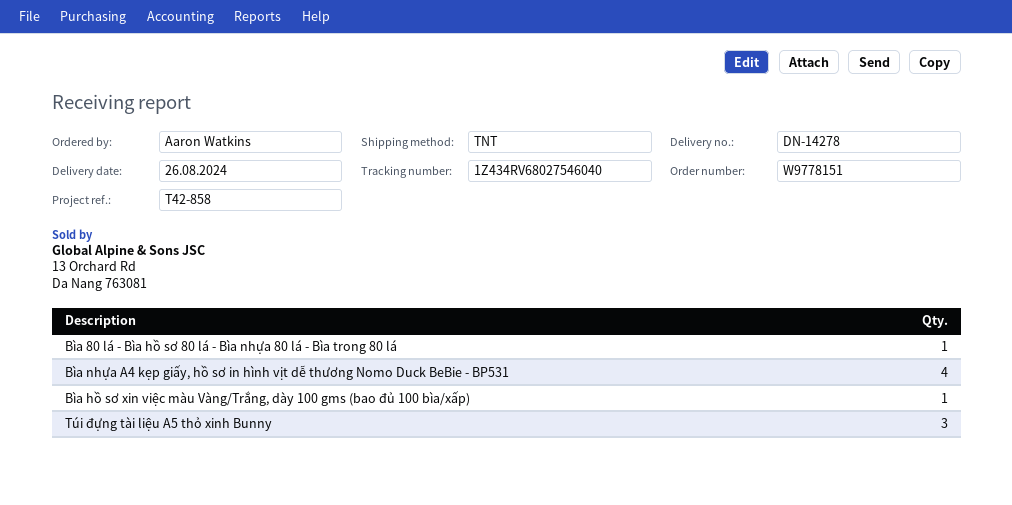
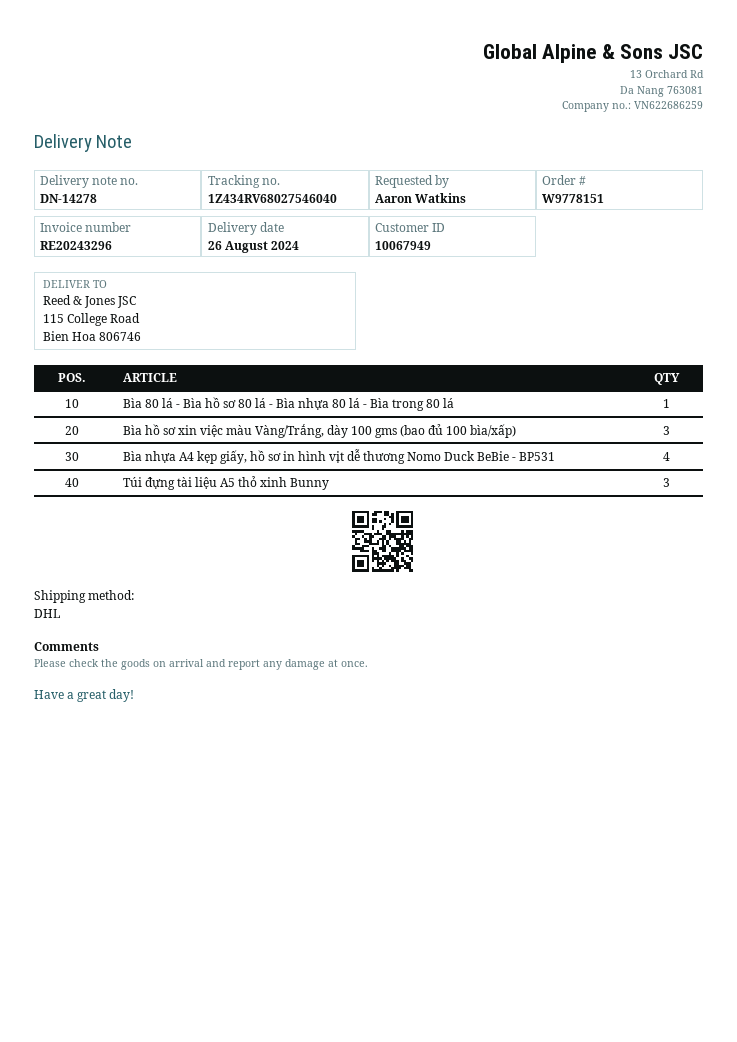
shipping method: TNT -> DHL
Bìa hồ sơ xin việc màu Vàng/Trắng, dày 100 gms (bao đủ 100 bìa/xấp): 1 -> 3

